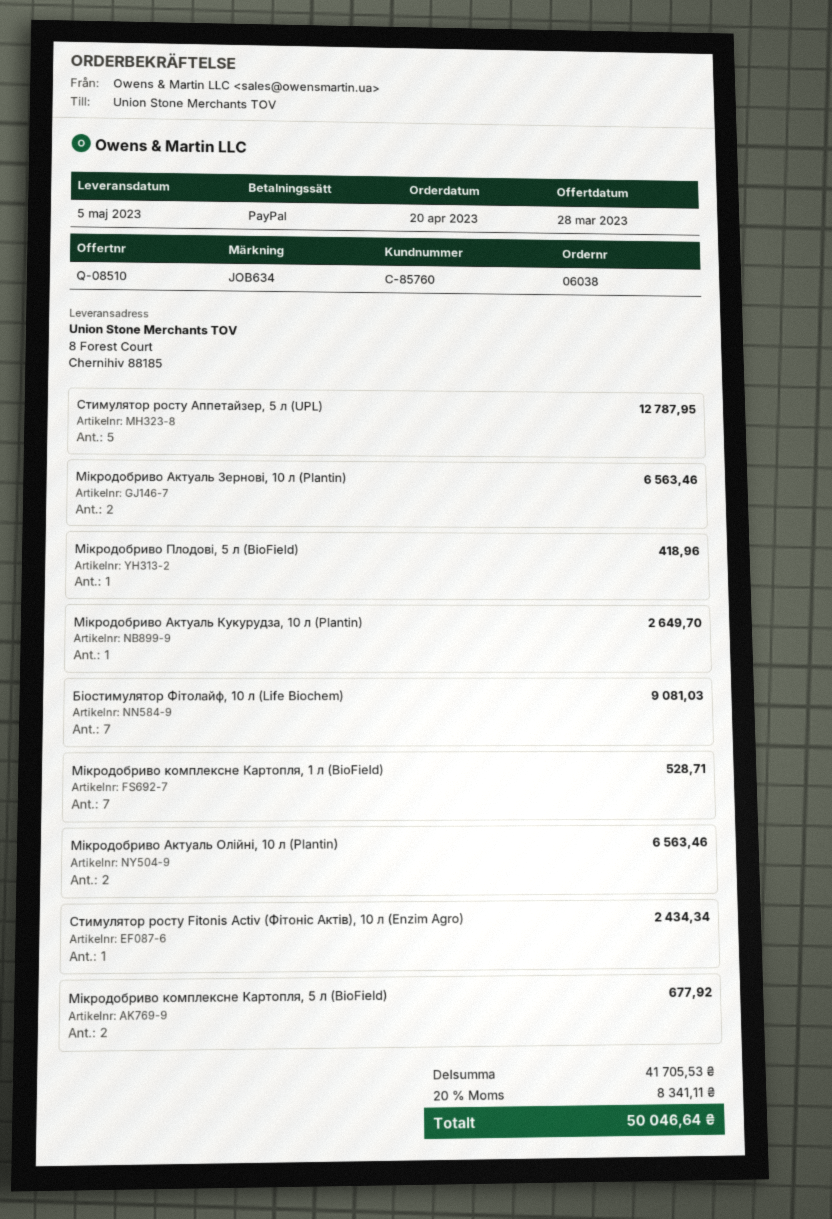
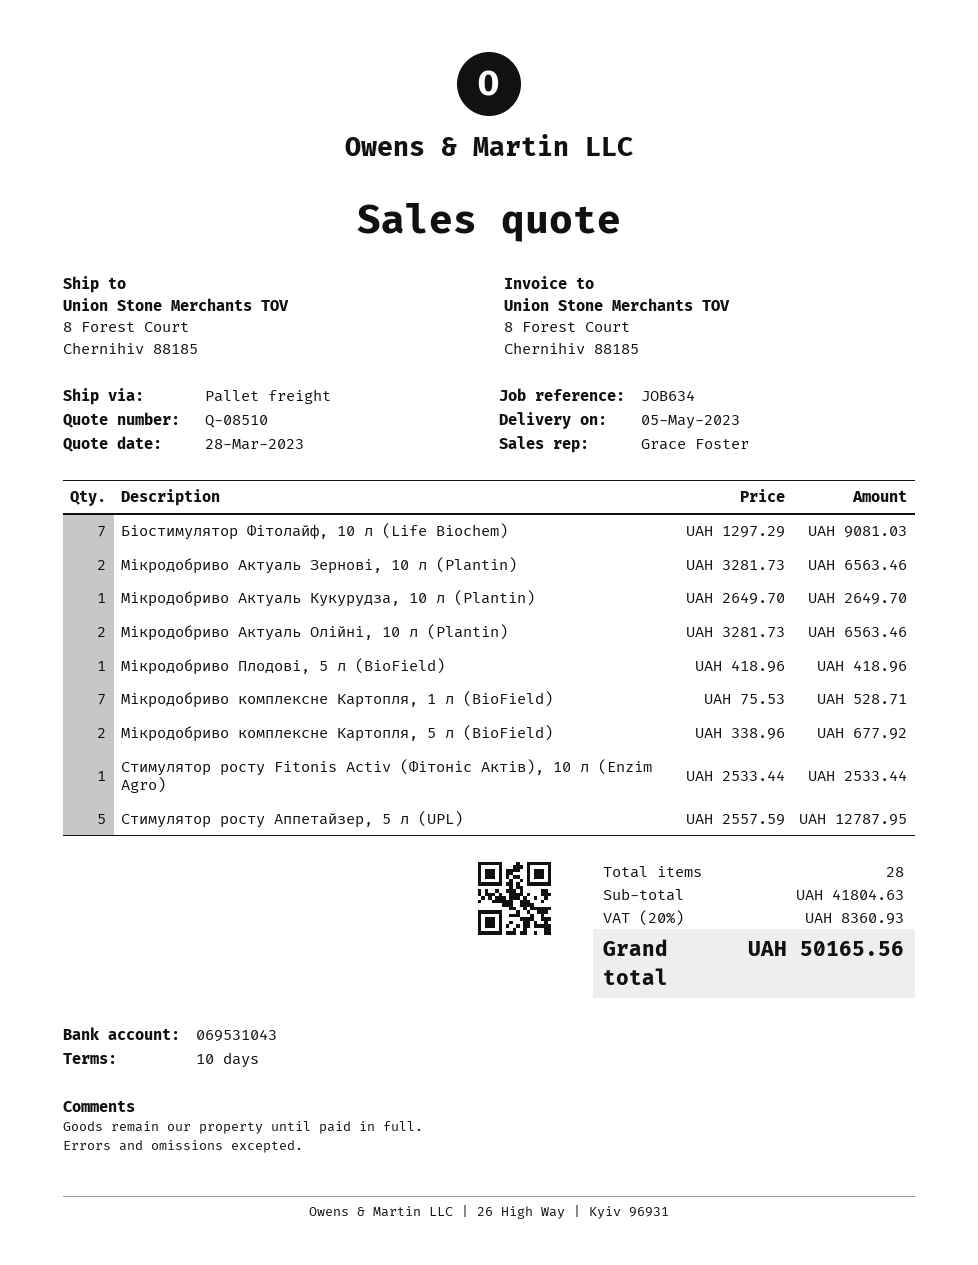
Стимулятор росту Fitonis Activ (Фітоніс Актів), 10 л (Enzim Agro): 1 for 2434.34 -> 1 for 2533.44
subtotal: 41705.53 -> 41804.63
tax: 20% = 8341.11 -> 20% = 8360.93
total: 50046.64 -> 50165.56

